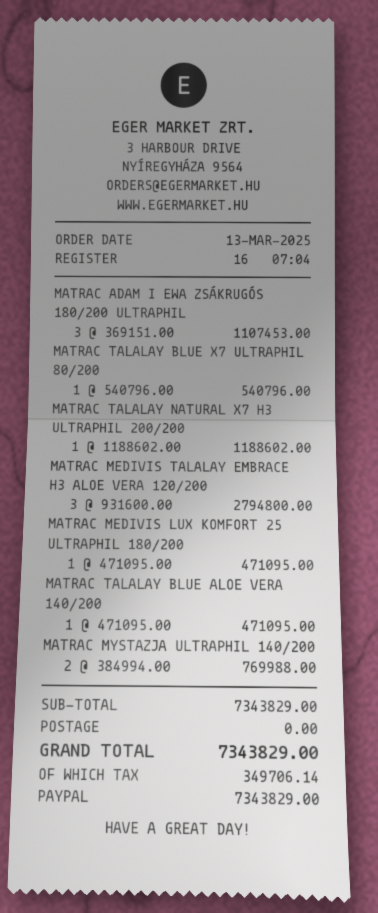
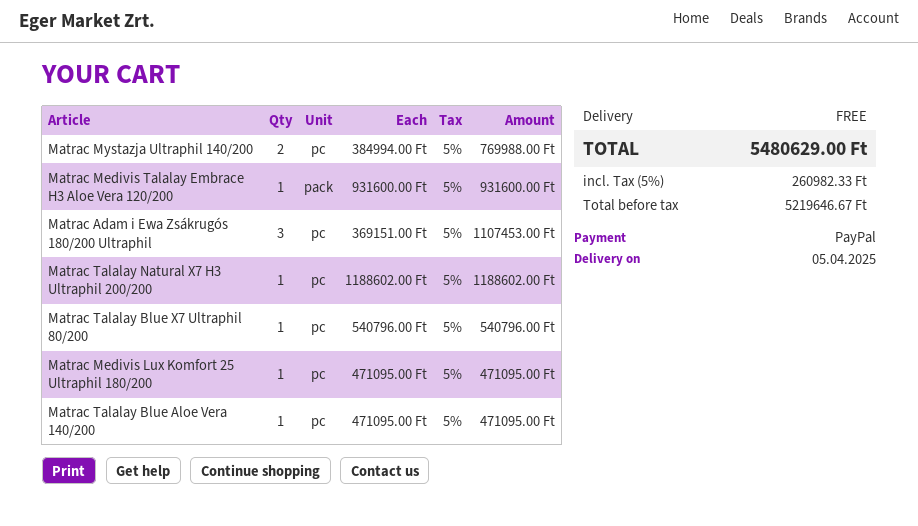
MATRAC MEDIVIS TALALAY EMBRACE H3 ALOE VERA 120/200: 3 x 931600.00 = 2794800.00 -> 1 x 931600.00 = 931600.00
tax: 349706.14 -> 260982.33
total: 7343829.00 -> 5480629.00

